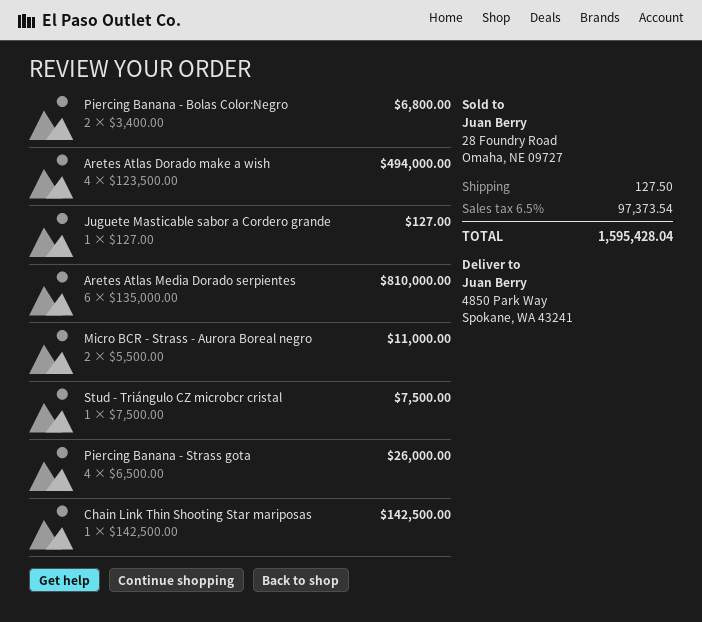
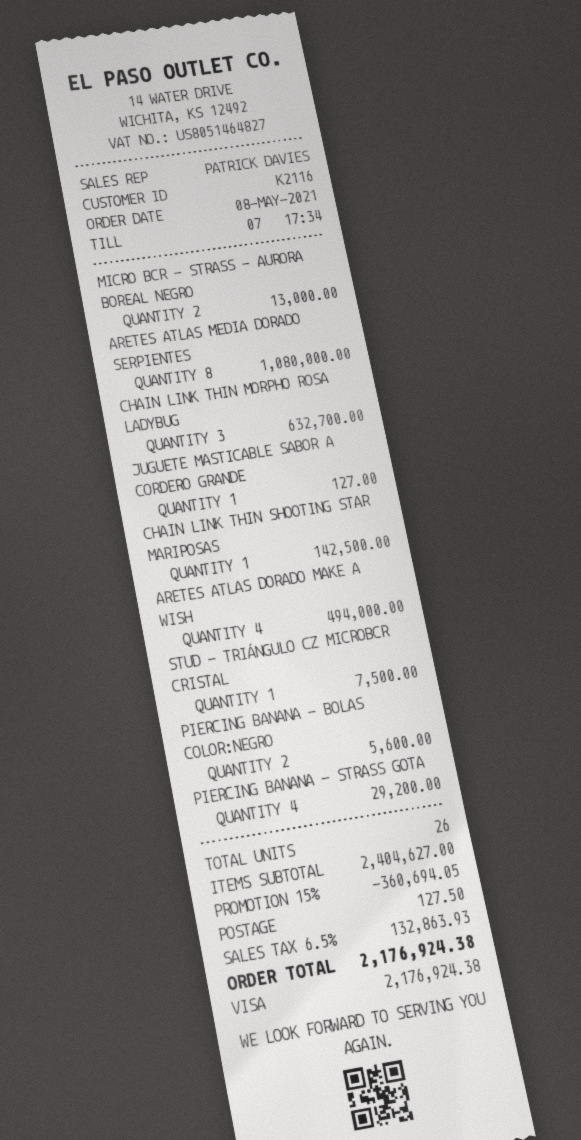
Piercing Banana - Bolas Color:Negro: 2 for 6800.00 -> 2 for 5600.00
Aretes Atlas Media Dorado serpientes: 6 for 810000.00 -> 8 for 1080000.00
Micro BCR - Strass - Aurora Boreal negro: 2 for 11000.00 -> 2 for 13000.00
Piercing Banana - Strass gota: 4 for 26000.00 -> 4 for 29200.00
CHAIN LINK THIN MORPHO ROSA LADYBUG: none -> 3 for 632700.00
discount: none -> 15% = 360694.05
tax: 6.5% = 97373.54 -> 6.5% = 132863.93
total: 1595428.04 -> 2176924.38

